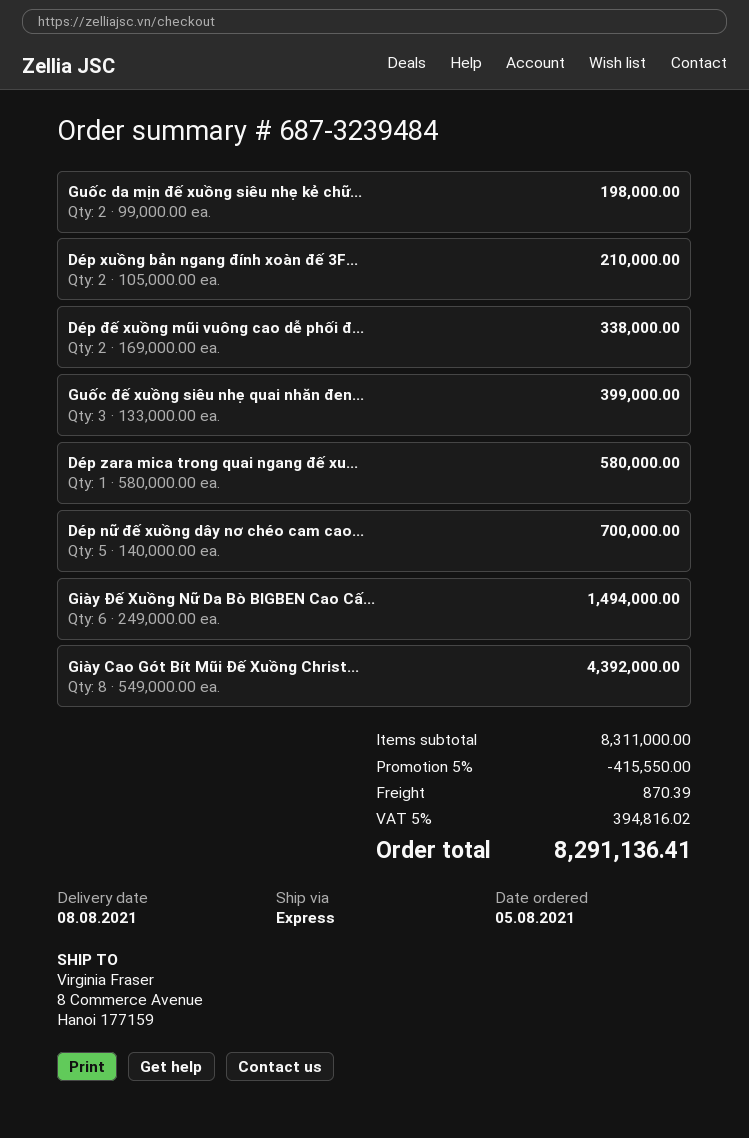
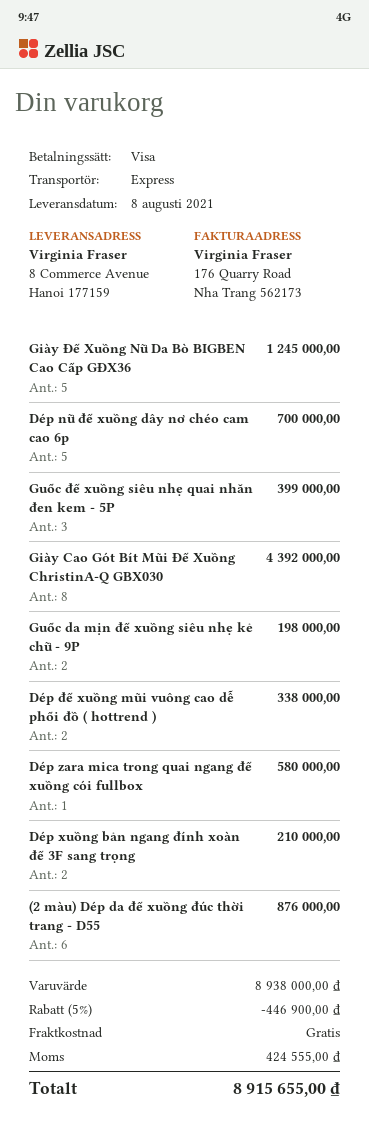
Giày Đế Xuồng Nữ Da Bò BIGBEN Cao Cấ...: 6 for 1494000.00 -> 5 for 1245000.00
(2 màu) Dép da đế xuồng đúc thời trang - D55: none -> 6 for 876000.00
subtotal: 8311000.00 -> 8938000.00
discount: 5% = 415550.00 -> 5% = 446900.00
shipping: 870.39 -> 0.00
tax: 394816.02 -> 424555.00
total: 8291136.41 -> 8915655.00

